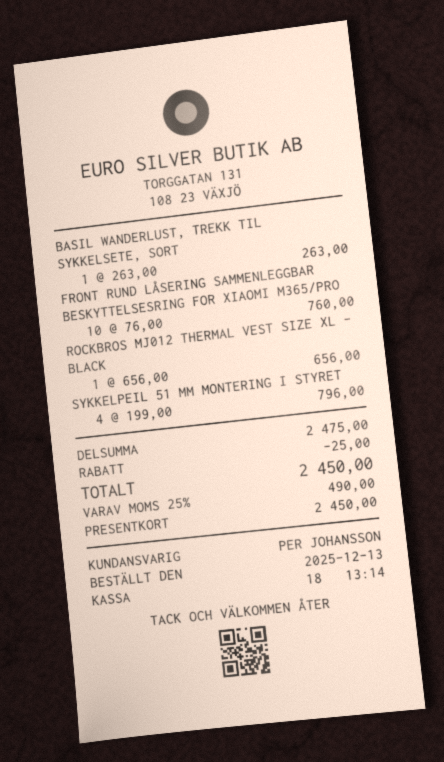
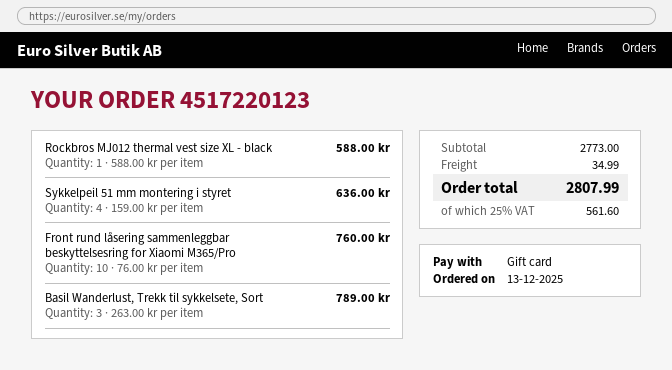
BASIL WANDERLUST, TREKK TIL SYKKELSETE, SORT: 1 x 263.00 = 263.00 -> 3 x 263.00 = 789.00
ROCKBROS MJ012 THERMAL VEST SIZE XL - BLACK: 1 x 656.00 = 656.00 -> 1 x 588.00 = 588.00
SYKKELPEIL 51 MM MONTERING I STYRET: 4 x 199.00 = 796.00 -> 4 x 159.00 = 636.00
subtotal: 2475.00 -> 2773.00
discount: 25.00 -> none
shipping: none -> 34.99
tax: 25% = 490.00 -> 25% = 561.60
total: 2450.00 -> 2807.99

